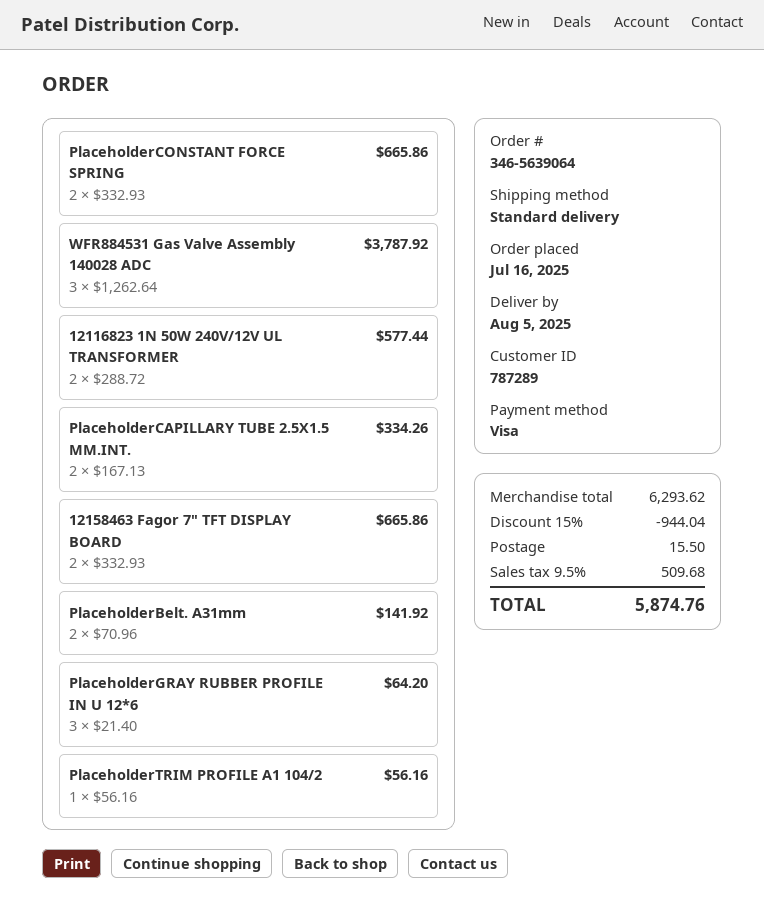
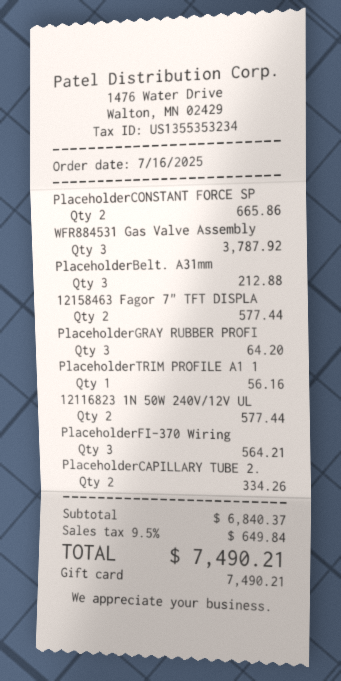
payment method: Visa -> gift card
12158463 Fagor 7" TFT DISPLAY BOARD: 2 for 665.86 -> 2 for 577.44
PlaceholderBelt. A31mm: 2 for 141.92 -> 3 for 212.88
PlaceholderFI-370 Wiring: none -> 3 for 564.21
subtotal: 6293.62 -> 6840.37
discount: 15% = 944.04 -> none
shipping: 15.50 -> none
tax: 9.5% = 509.68 -> 9.5% = 649.84
total: 5874.76 -> 7490.21

